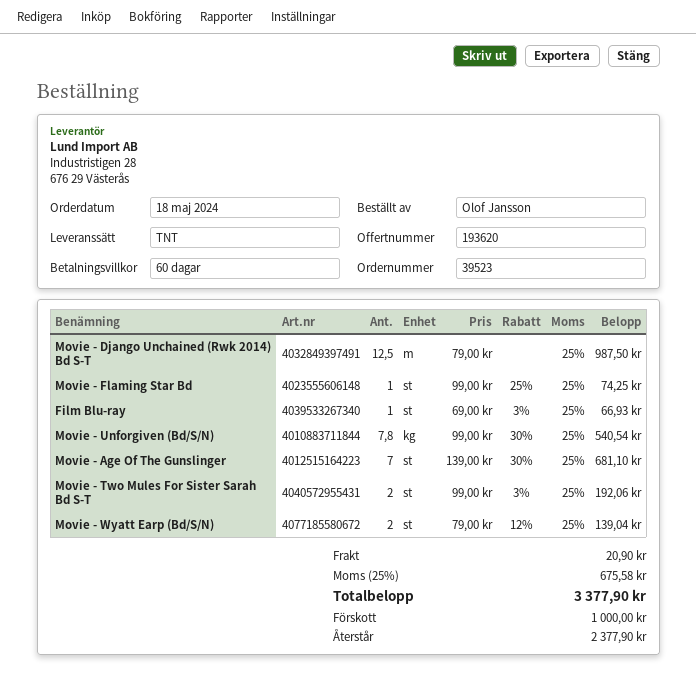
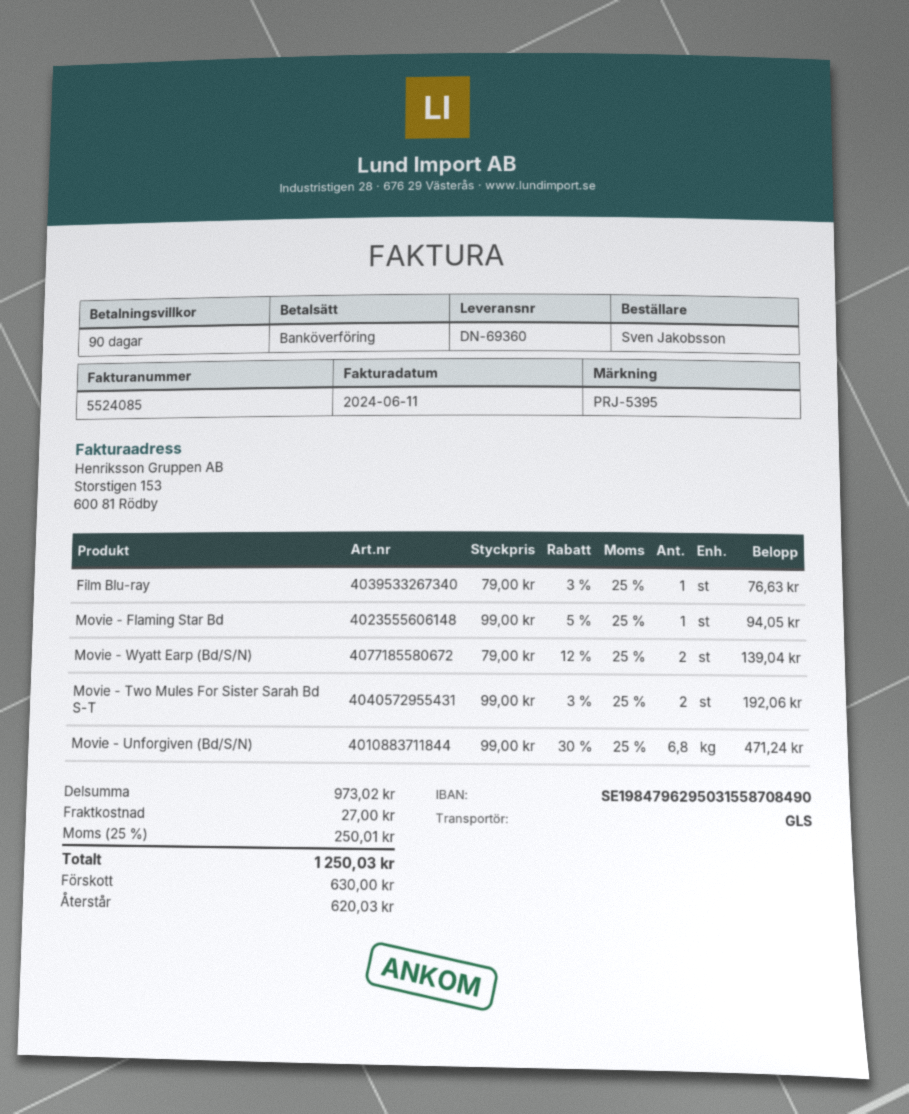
payment terms: 60 days -> 90 days
ordered by: Olof Jansson -> Sven Jakobsson
shipping method: TNT -> GLS
Movie - Django Unchained (Rwk 2014) Bd S-T: 12.5 x 79.00 = 987.50 -> none
Movie - Flaming Star Bd: 1 x 99.00 - 25% = 74.25 -> 1 x 99.00 - 5% = 94.05
Film Blu-ray: 1 x 69.00 - 3% = 66.93 -> 1 x 79.00 - 3% = 76.63
Movie - Unforgiven (Bd/S/N): 7.8 x 99.00 - 30% = 540.54 -> 6.8 x 99.00 - 30% = 471.24
Movie - Age Of The Gunslinger: 7 x 139.00 - 30% = 681.10 -> none
shipping: 20.90 -> 27.00
tax: 25% = 675.58 -> 25% = 250.01
total: 3377.90 -> 1250.03
deposit: 1000.00 -> 630.00
balance: 2377.90 -> 620.03

